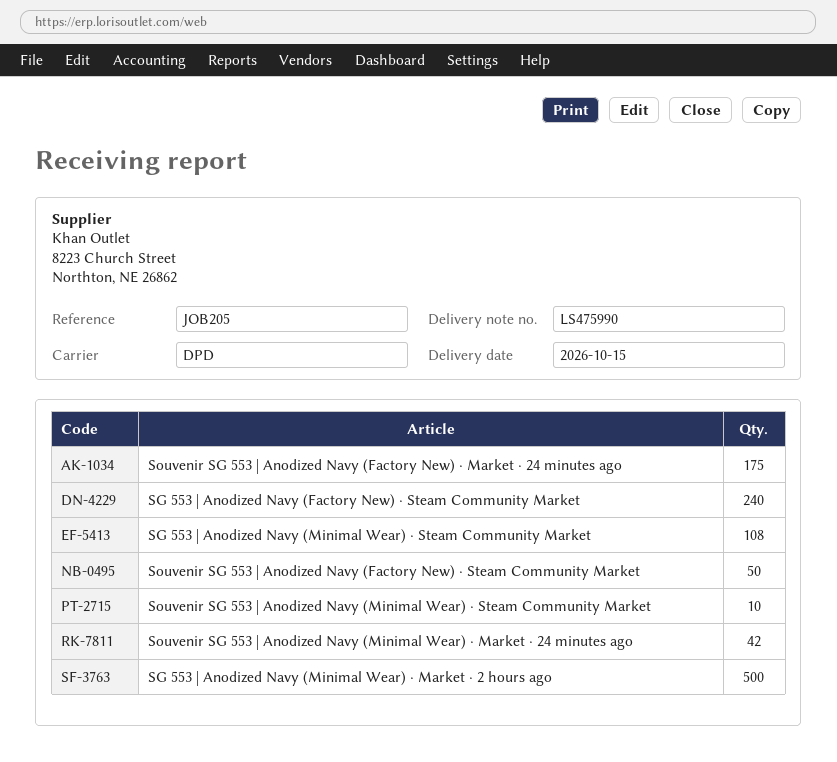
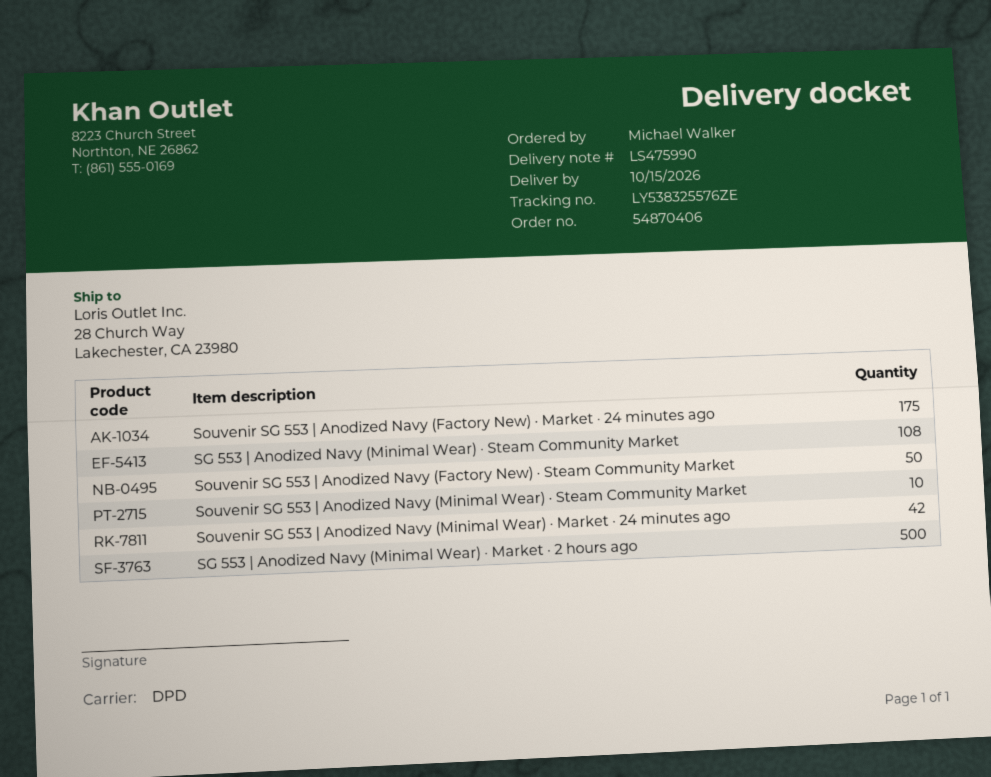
SG 553 | Anodized Navy (Factory New) · Steam Community Market: 240 -> none

